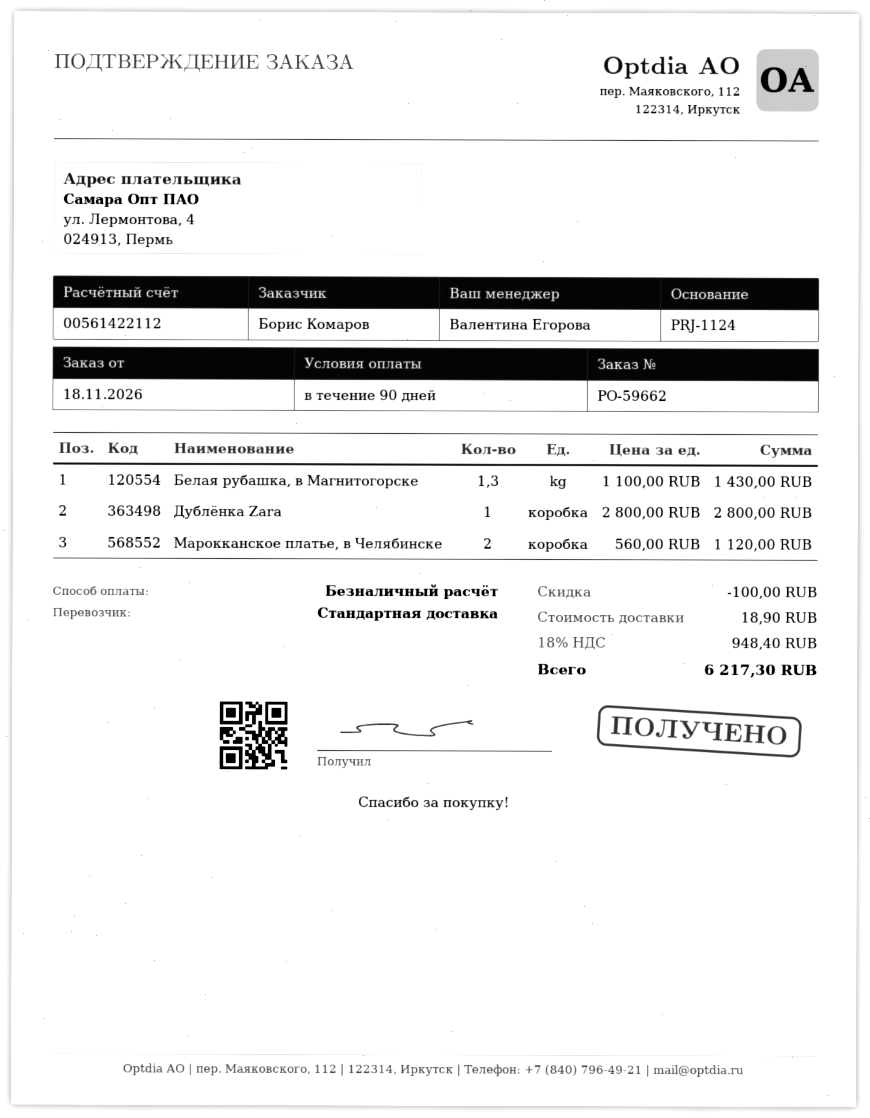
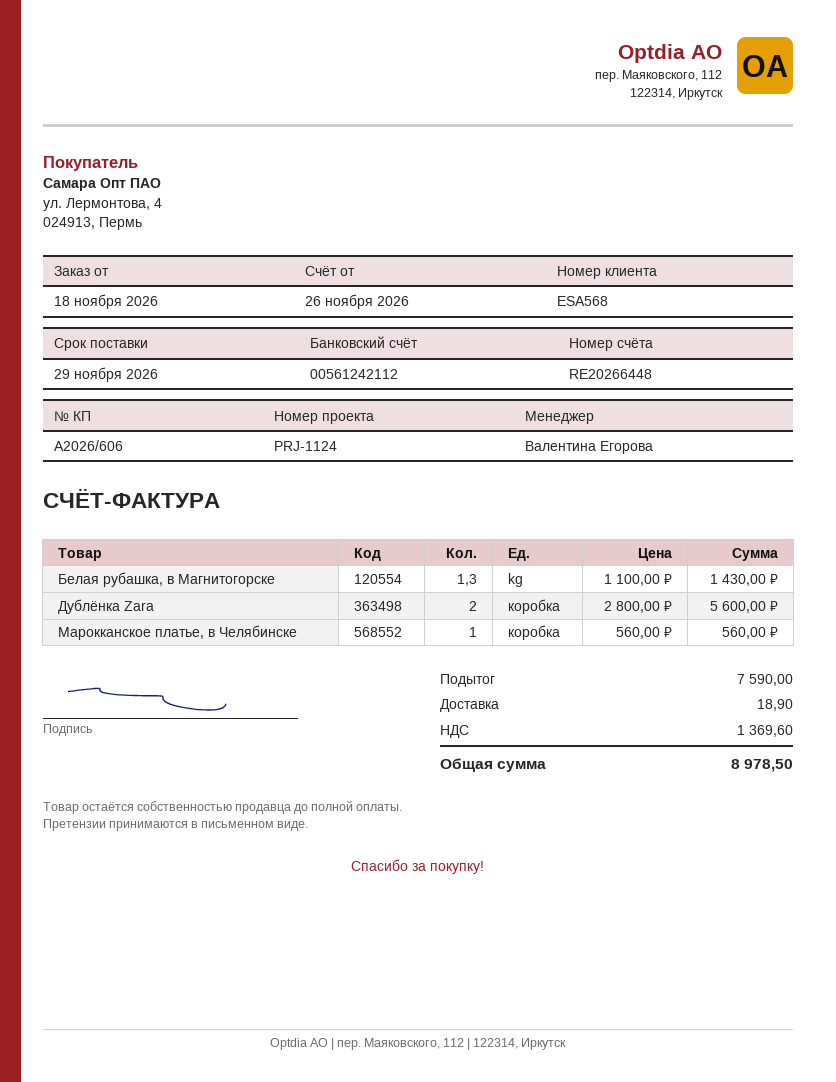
bank account: 00561422112 -> 00561242112
Дублёнка Zara: 1 x 2800.00 = 2800.00 -> 2 x 2800.00 = 5600.00
Марокканское платье, в Челябинске: 2 x 560.00 = 1120.00 -> 1 x 560.00 = 560.00
discount: 100.00 -> none
tax: 948.40 -> 1369.60
total: 6217.30 -> 8978.50

